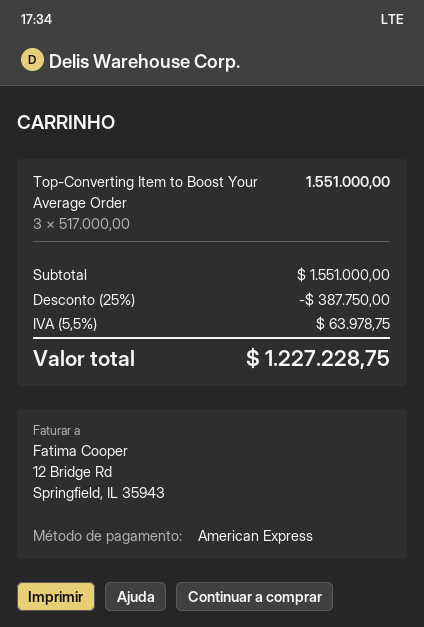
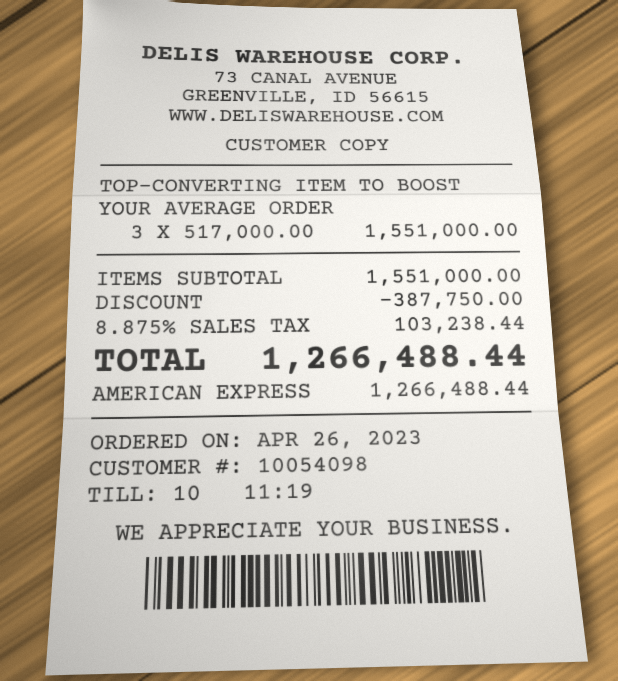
tax: 5.5% = 63978.75 -> 8.875% = 103238.44
total: 1227228.75 -> 1266488.44

